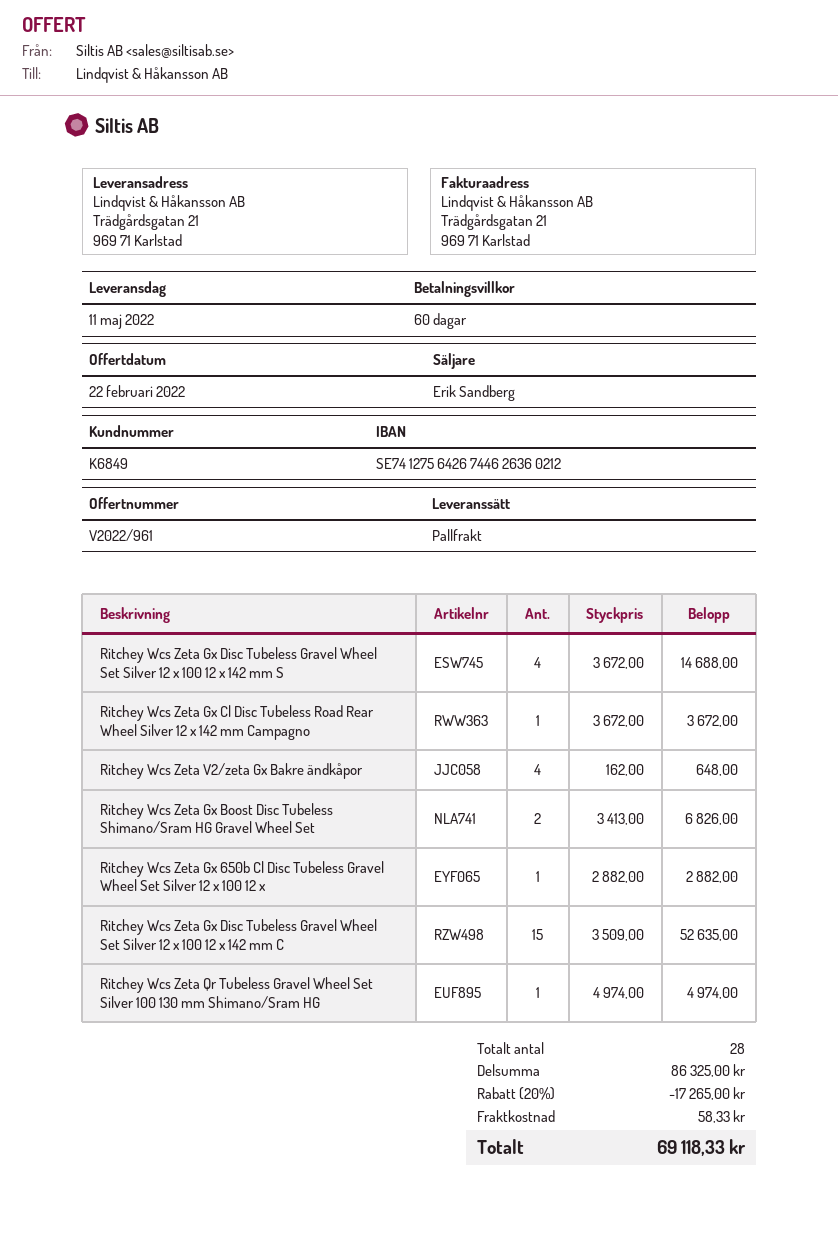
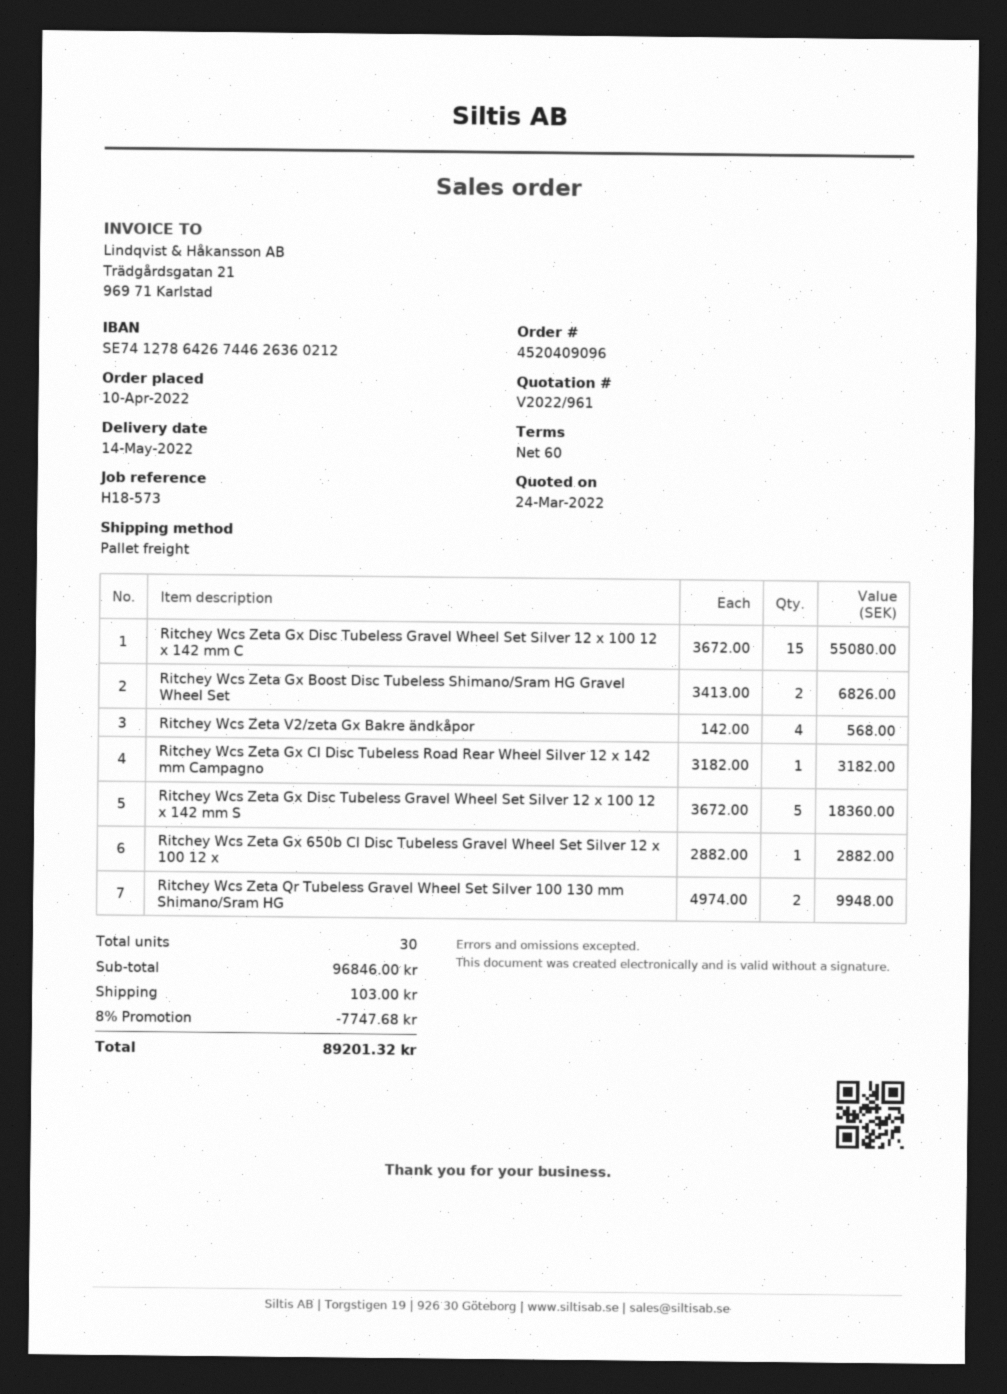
quote date: 2022-02-22 -> 2022-03-24
delivery date: 2022-05-11 -> 2022-05-14
bank account: SE7412756426744626360212 -> SE7412786426744626360212
Ritchey Wcs Zeta Gx Disc Tubeless Gravel Wheel Set Silver 12 x 100 12 x 142 mm S: 4 x 3672.00 = 14688.00 -> 5 x 3672.00 = 18360.00
Ritchey Wcs Zeta Gx Cl Disc Tubeless Road Rear Wheel Silver 12 x 142 mm Campagno: 1 x 3672.00 = 3672.00 -> 1 x 3182.00 = 3182.00
Ritchey Wcs Zeta V2/zeta Gx Bakre ändkåpor: 4 x 162.00 = 648.00 -> 4 x 142.00 = 568.00
Ritchey Wcs Zeta Gx Disc Tubeless Gravel Wheel Set Silver 12 x 100 12 x 142 mm C: 15 x 3509.00 = 52635.00 -> 15 x 3672.00 = 55080.00
Ritchey Wcs Zeta Qr Tubeless Gravel Wheel Set Silver 100 130 mm Shimano/Sram HG: 1 x 4974.00 = 4974.00 -> 2 x 4974.00 = 9948.00
total quantity: 28 -> 30
subtotal: 86325.00 -> 96846.00
discount: 20% = 17265.00 -> 8% = 7747.68
shipping: 58.33 -> 103.00
total: 69118.33 -> 89201.32

